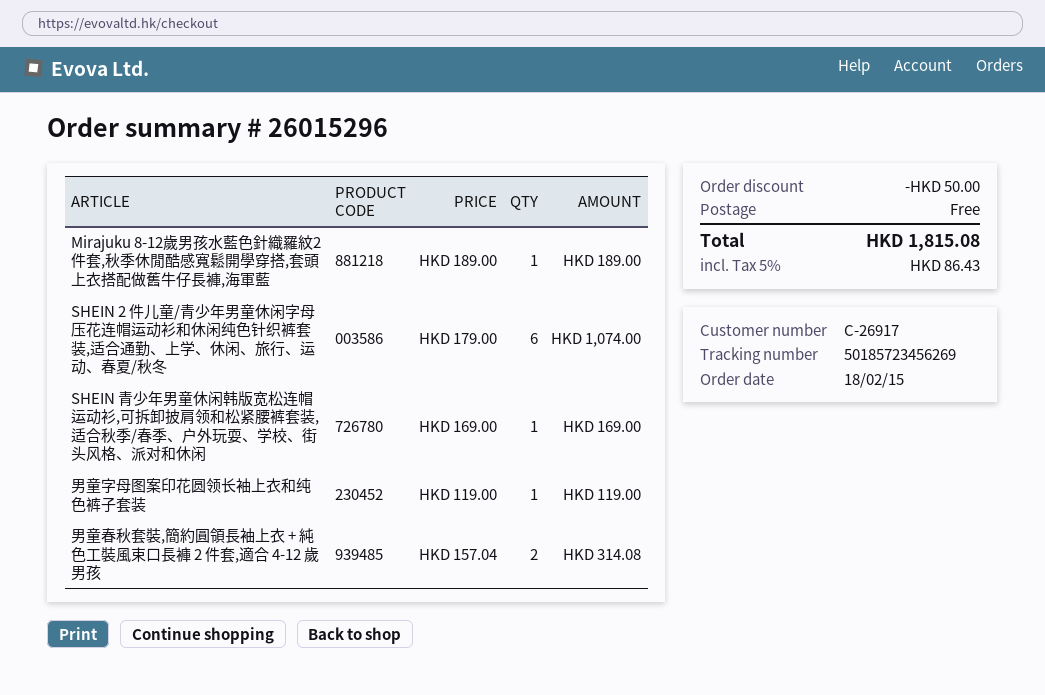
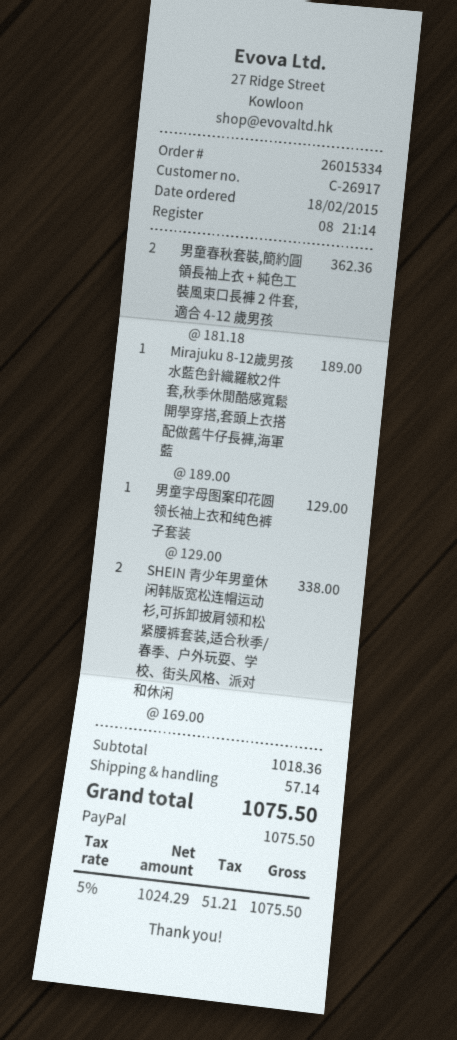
order number: 26015296 -> 26015334
SHEIN 2 件儿童/青少年男童休闲字母压花连帽运动衫和休闲纯色针织裤套装,适合通勤、上学、休闲、旅行、运动、春夏/秋冬: 6 x 179.00 = 1074.00 -> none
SHEIN 青少年男童休闲韩版宽松连帽运动衫,可拆卸披肩领和松紧腰裤套装,适合秋季/春季、户外玩耍、学校、街头风格、派对和休闲: 1 x 169.00 = 169.00 -> 2 x 169.00 = 338.00
男童字母图案印花圆领长袖上衣和纯色裤子套装: 1 x 119.00 = 119.00 -> 1 x 129.00 = 129.00
男童春秋套裝,簡約圓領長袖上衣 + 純色工裝風束口長褲 2 件套,適合 4-12 歲男孩: 2 x 157.04 = 314.08 -> 2 x 181.18 = 362.36
discount: 50.00 -> none
shipping: 0.00 -> 57.14
tax: 5% = 86.43 -> 5% = 51.21
total: 1815.08 -> 1075.50

